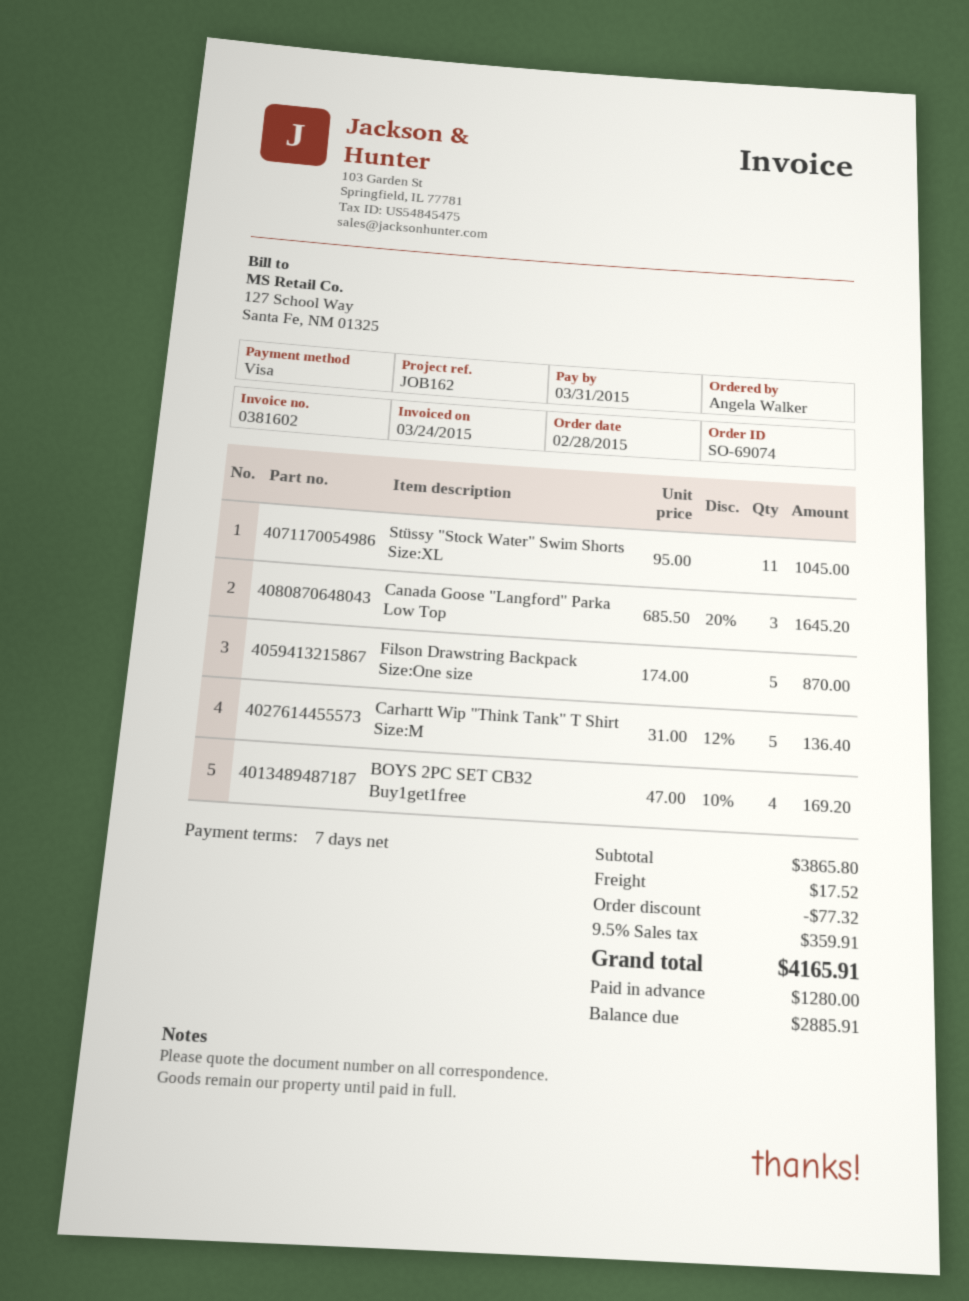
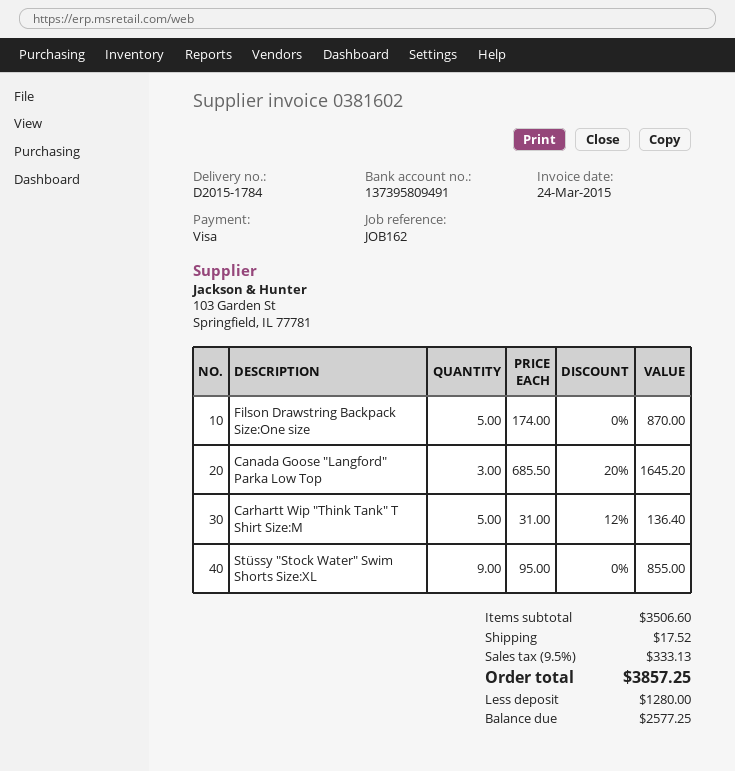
Stüssy "Stock Water" Swim Shorts Size:XL: 11 x 95.00 = 1045.00 -> 9 x 95.00 = 855.00
BOYS 2PC SET CB32 Buy1get1free: 4 x 47.00 - 10% = 169.20 -> none
subtotal: 3865.80 -> 3506.60
discount: 77.32 -> none
tax: 9.5% = 359.91 -> 9.5% = 333.13
total: 4165.91 -> 3857.25
balance: 2885.91 -> 2577.25

